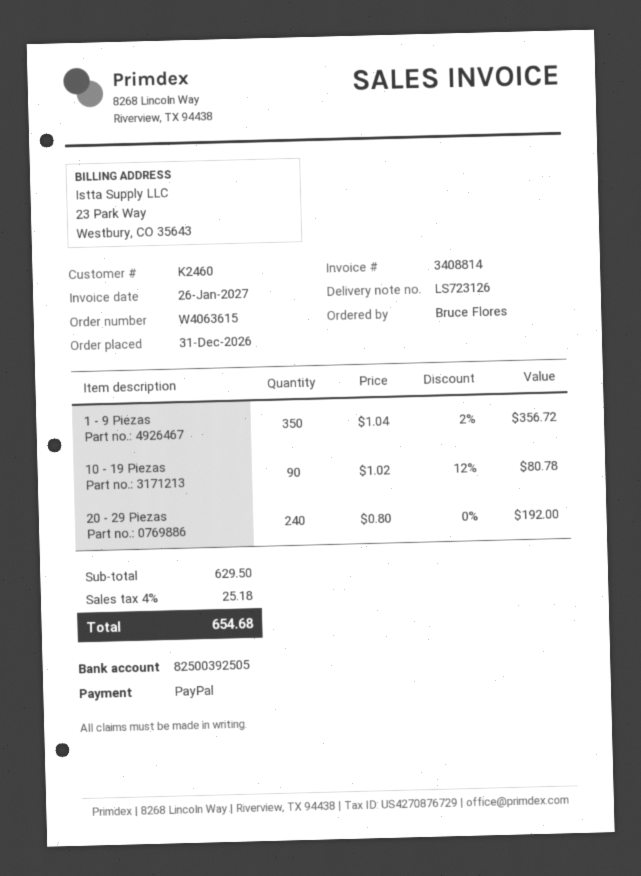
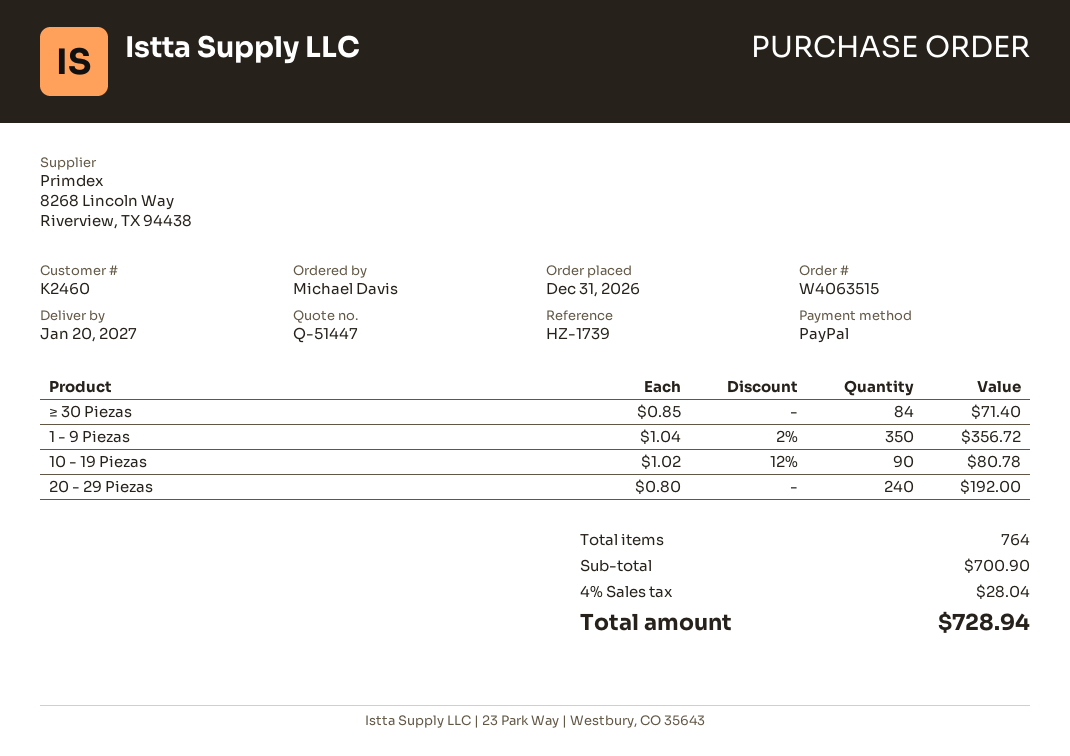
order number: W4063615 -> W4063515
ordered by: Bruce Flores -> Michael Davis
≥ 30 Piezas: none -> 84 x 0.85 = 71.40
subtotal: 629.50 -> 700.90
tax: 4% = 25.18 -> 4% = 28.04
total: 654.68 -> 728.94

